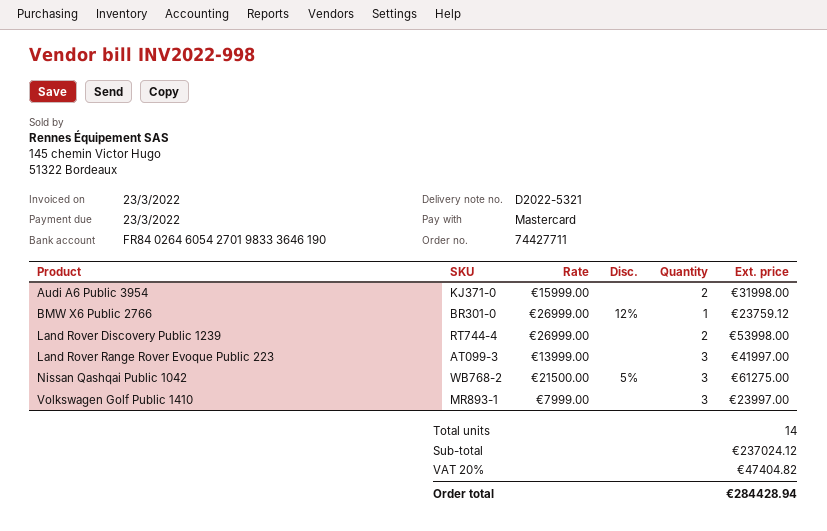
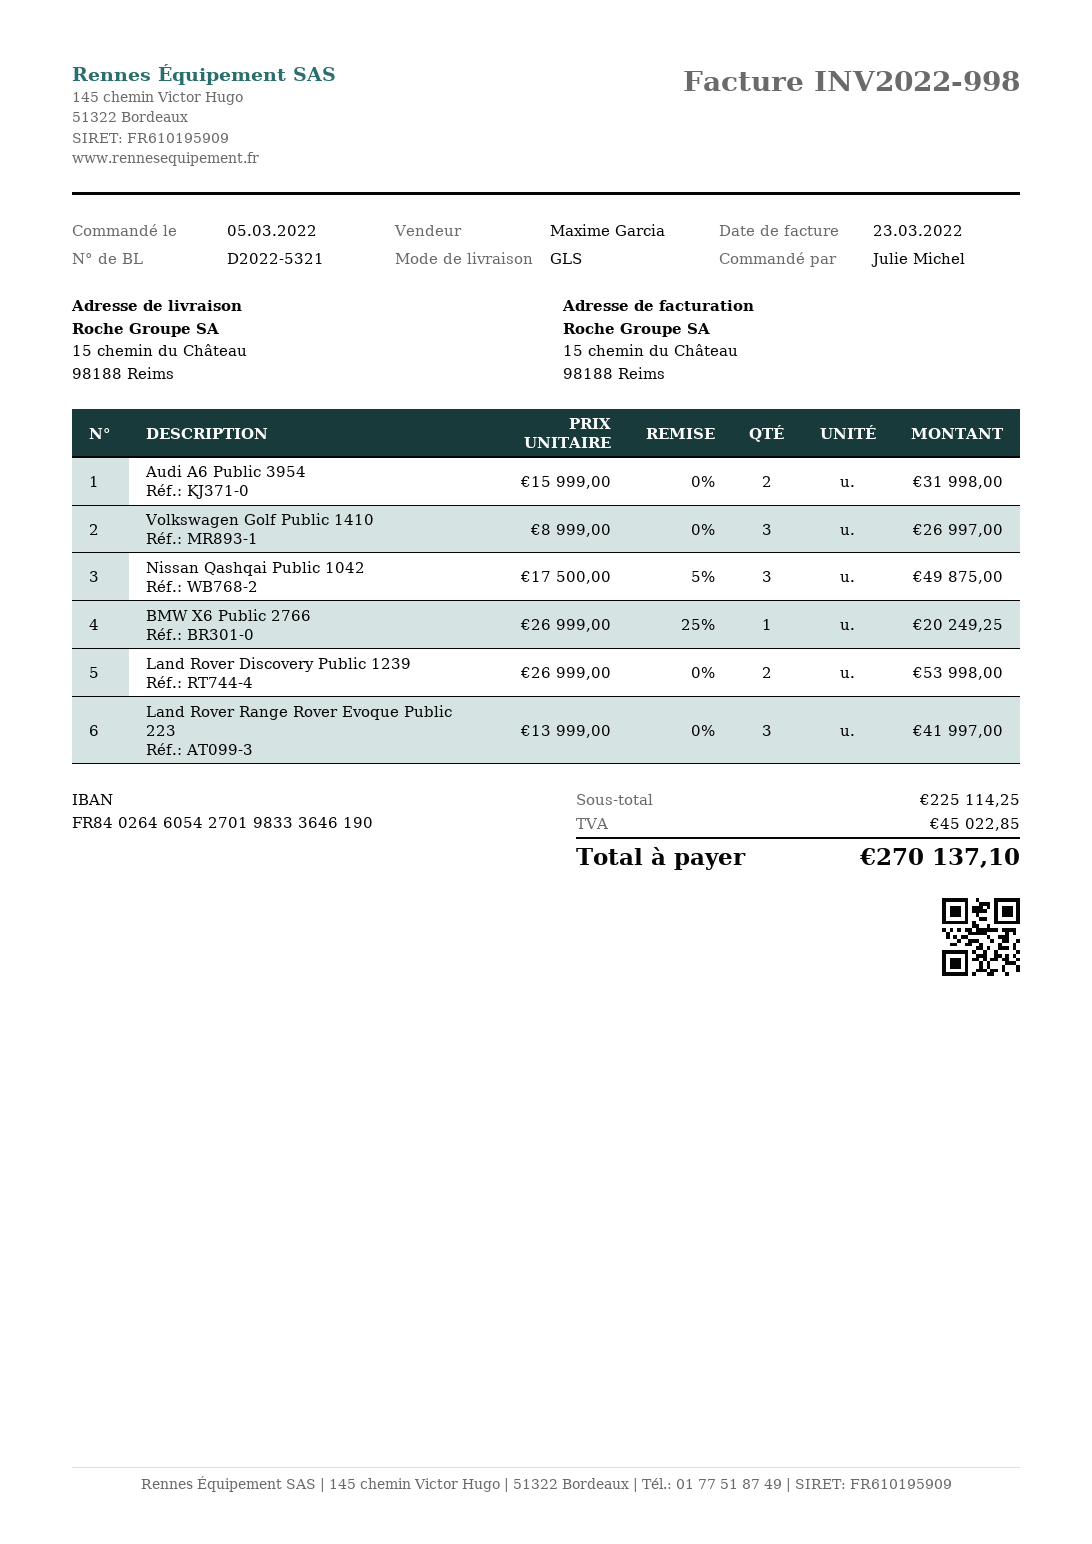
BMW X6 Public 2766: 1 x 26999.00 - 12% = 23759.12 -> 1 x 26999.00 - 25% = 20249.25
Nissan Qashqai Public 1042: 3 x 21500.00 - 5% = 61275.00 -> 3 x 17500.00 - 5% = 49875.00
Volkswagen Golf Public 1410: 3 x 7999.00 = 23997.00 -> 3 x 8999.00 = 26997.00
subtotal: 237024.12 -> 225114.25
tax: 47404.82 -> 45022.85
total: 284428.94 -> 270137.10

